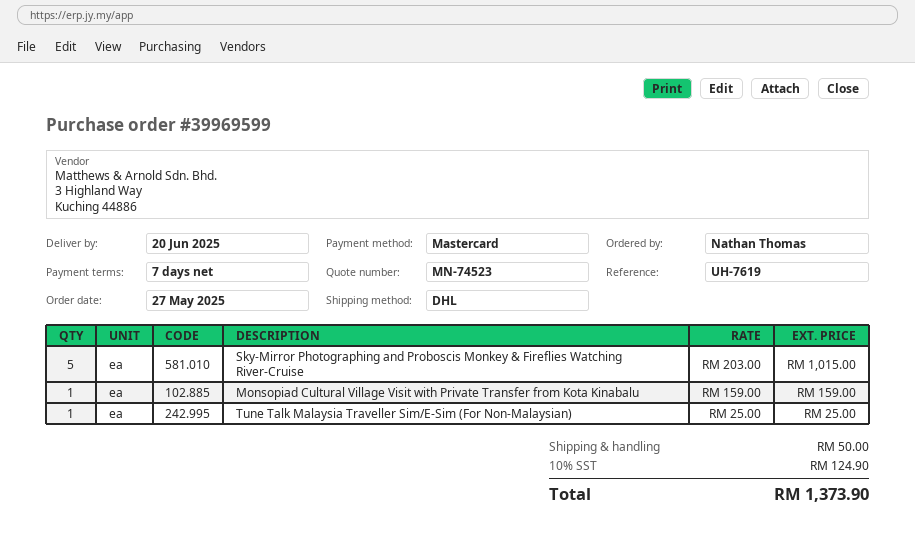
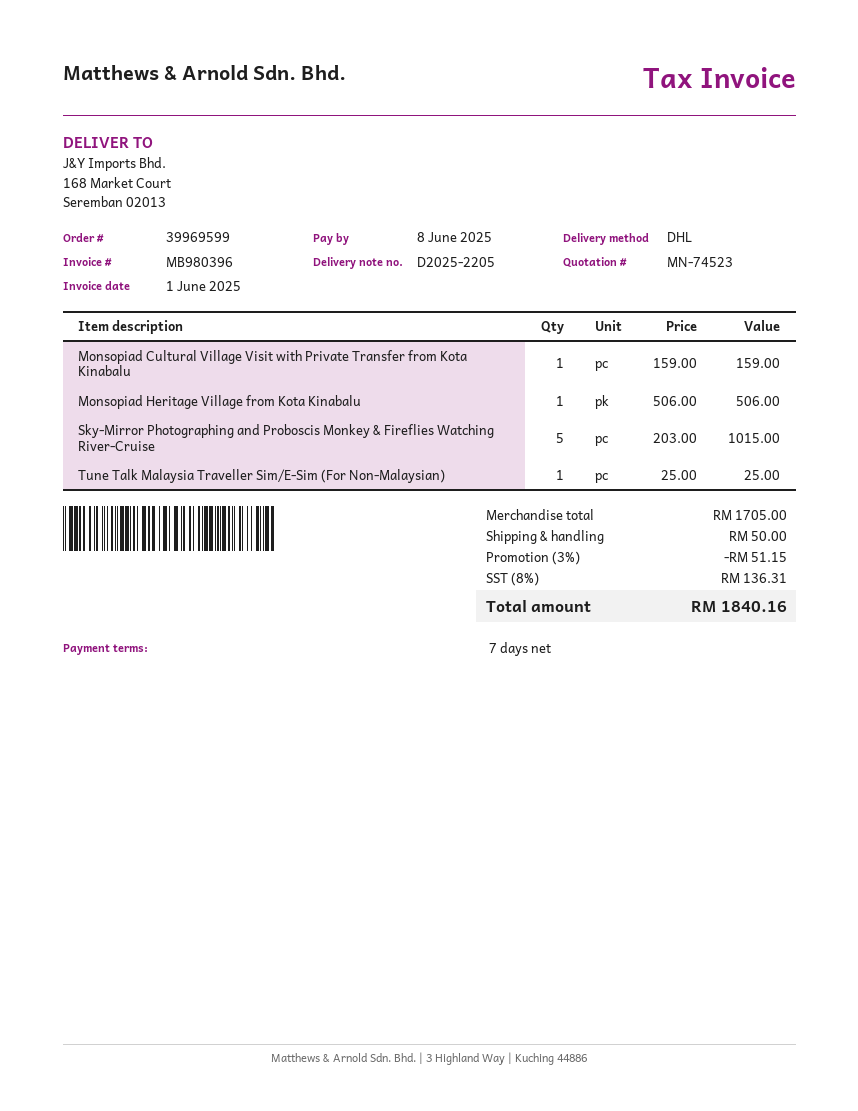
Monsopiad Heritage Village from Kota Kinabalu: none -> 1 x 506.00 = 506.00
discount: none -> 3% = 51.15
tax: 10% = 124.90 -> 8% = 136.31
total: 1373.90 -> 1840.16

